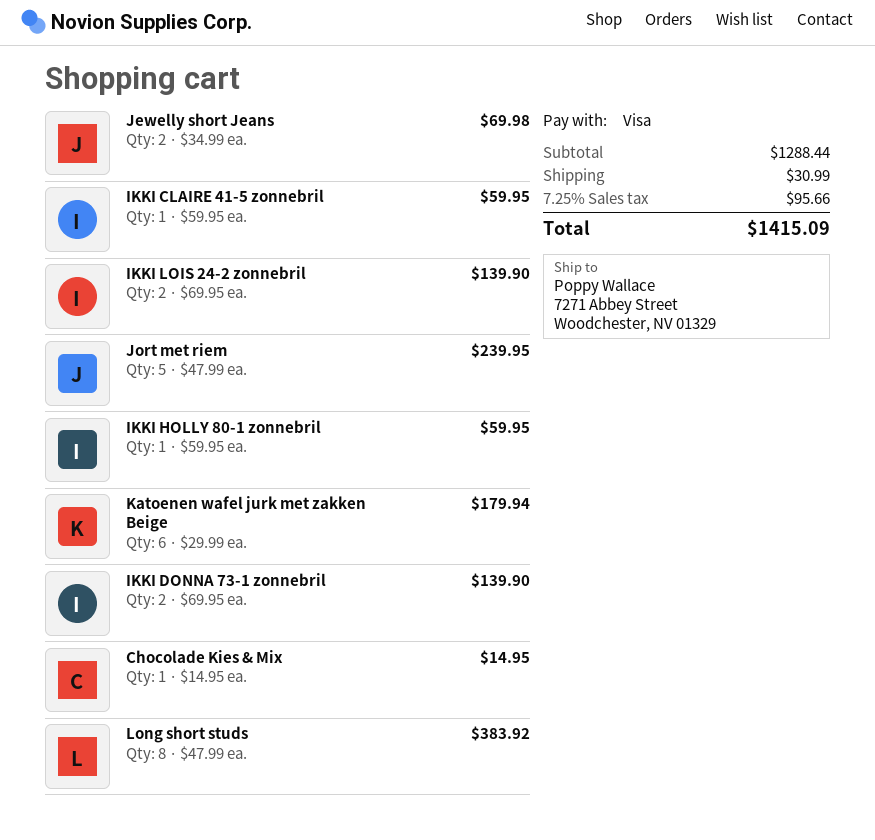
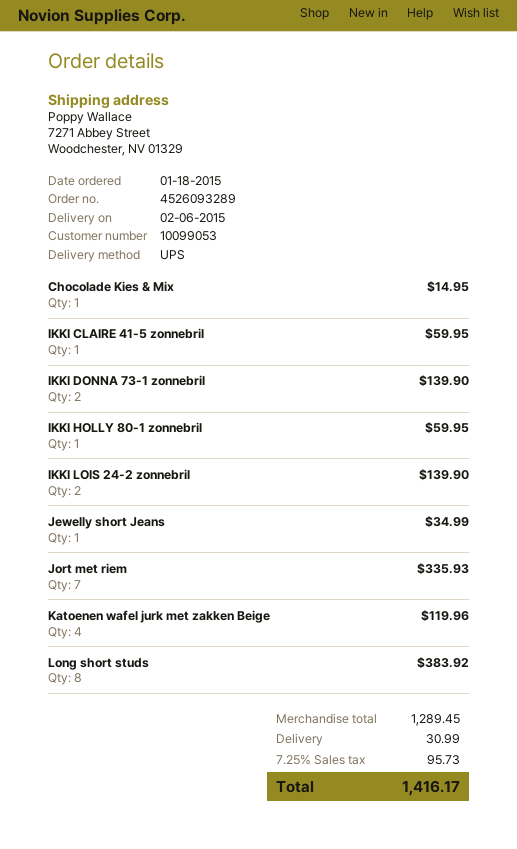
Jewelly short Jeans: 2 for 69.98 -> 1 for 34.99
Jort met riem: 5 for 239.95 -> 7 for 335.93
Katoenen wafel jurk met zakken Beige: 6 for 179.94 -> 4 for 119.96
subtotal: 1288.44 -> 1289.45
tax: 7.25% = 95.66 -> 7.25% = 95.73
total: 1415.09 -> 1416.17

